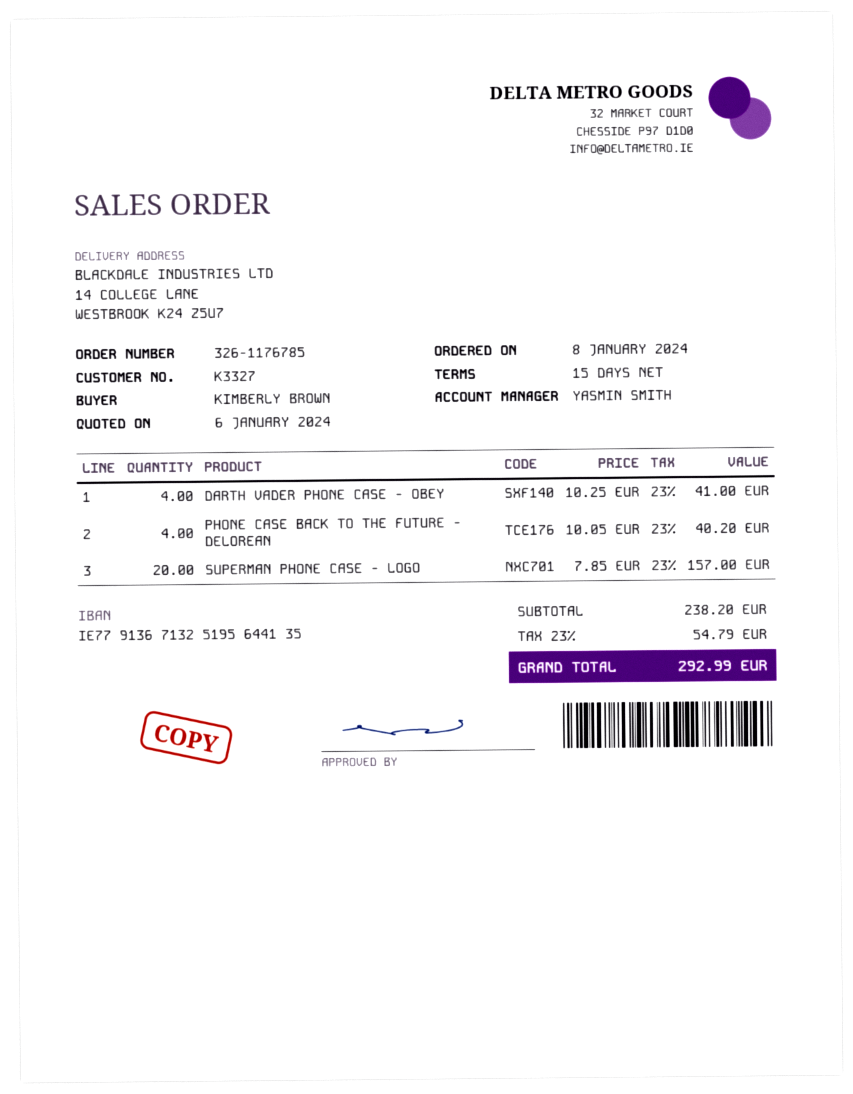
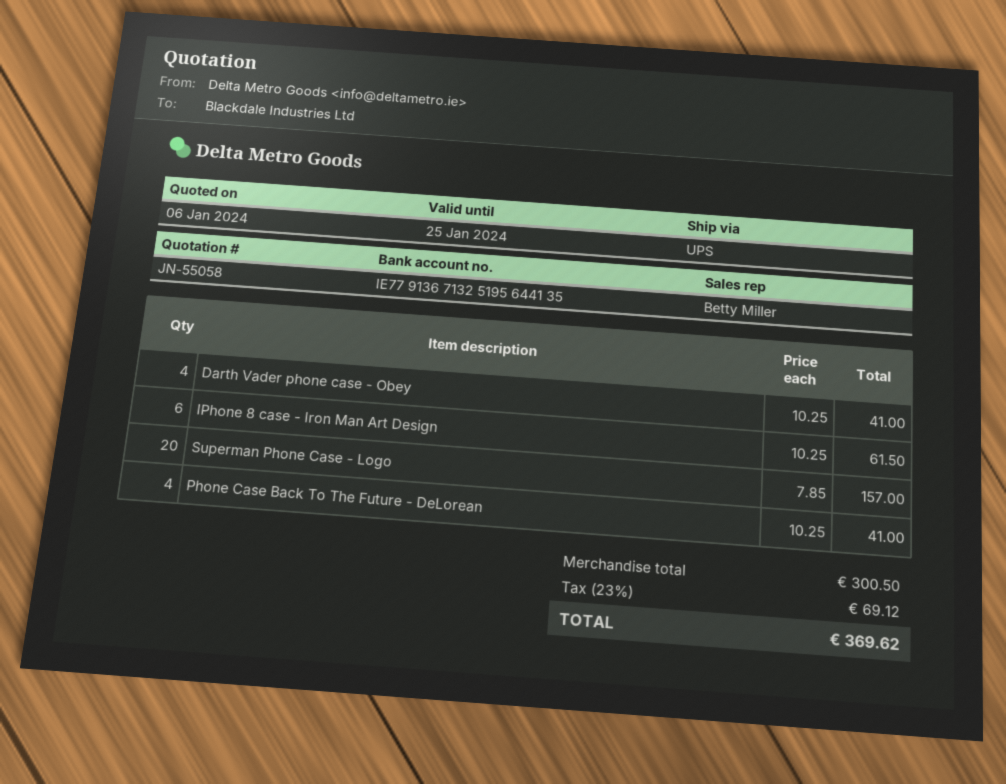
sales rep: YASMIN SMITH -> Betty Miller
PHONE CASE BACK TO THE FUTURE - DELOREAN: 4 x 10.05 = 40.20 -> 4 x 10.25 = 41.00
IPhone 8 case - Iron Man Art Design: none -> 6 x 10.25 = 61.50
subtotal: 238.20 -> 300.50
tax: 23% = 54.79 -> 23% = 69.12
total: 292.99 -> 369.62

